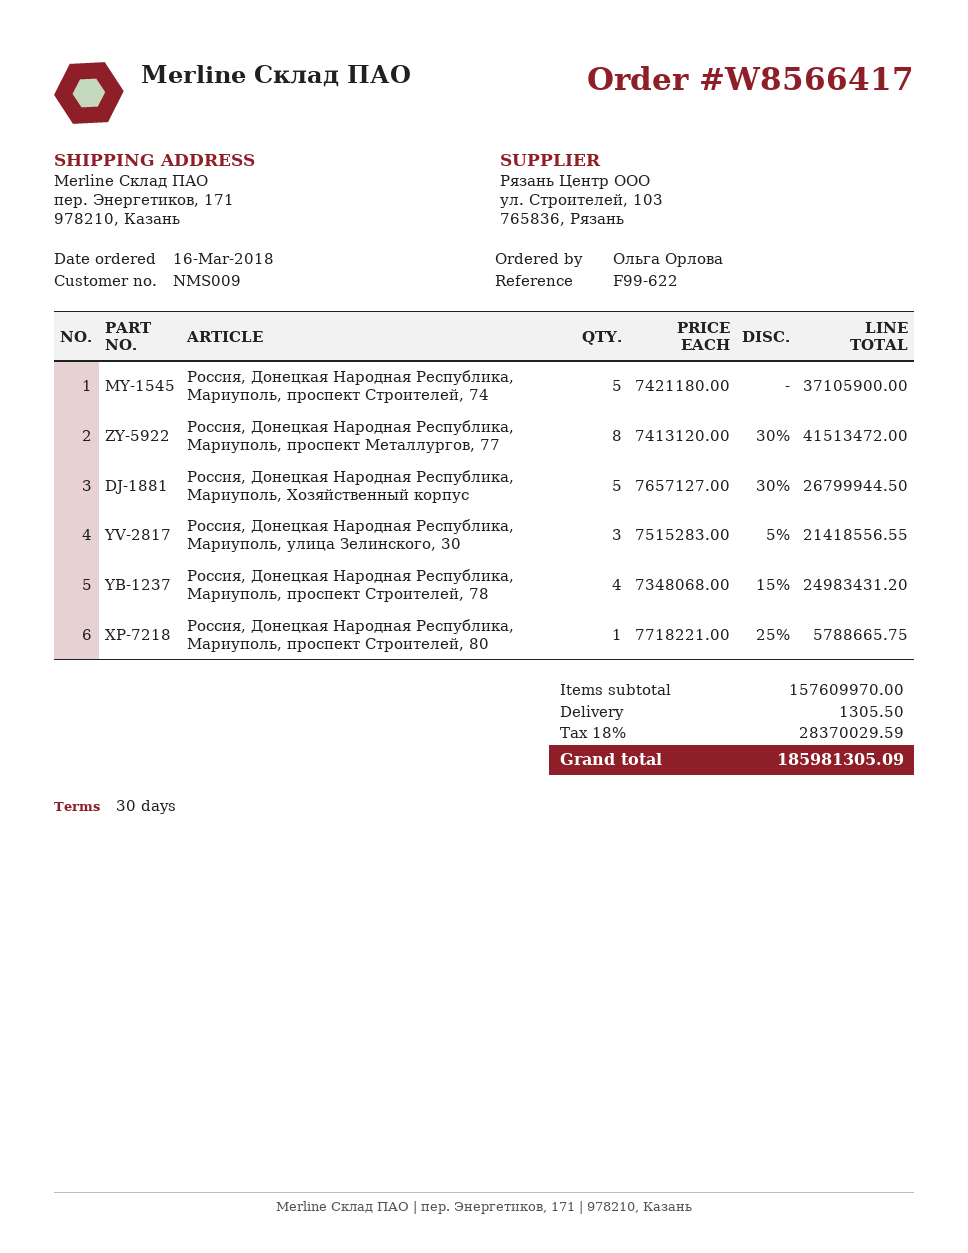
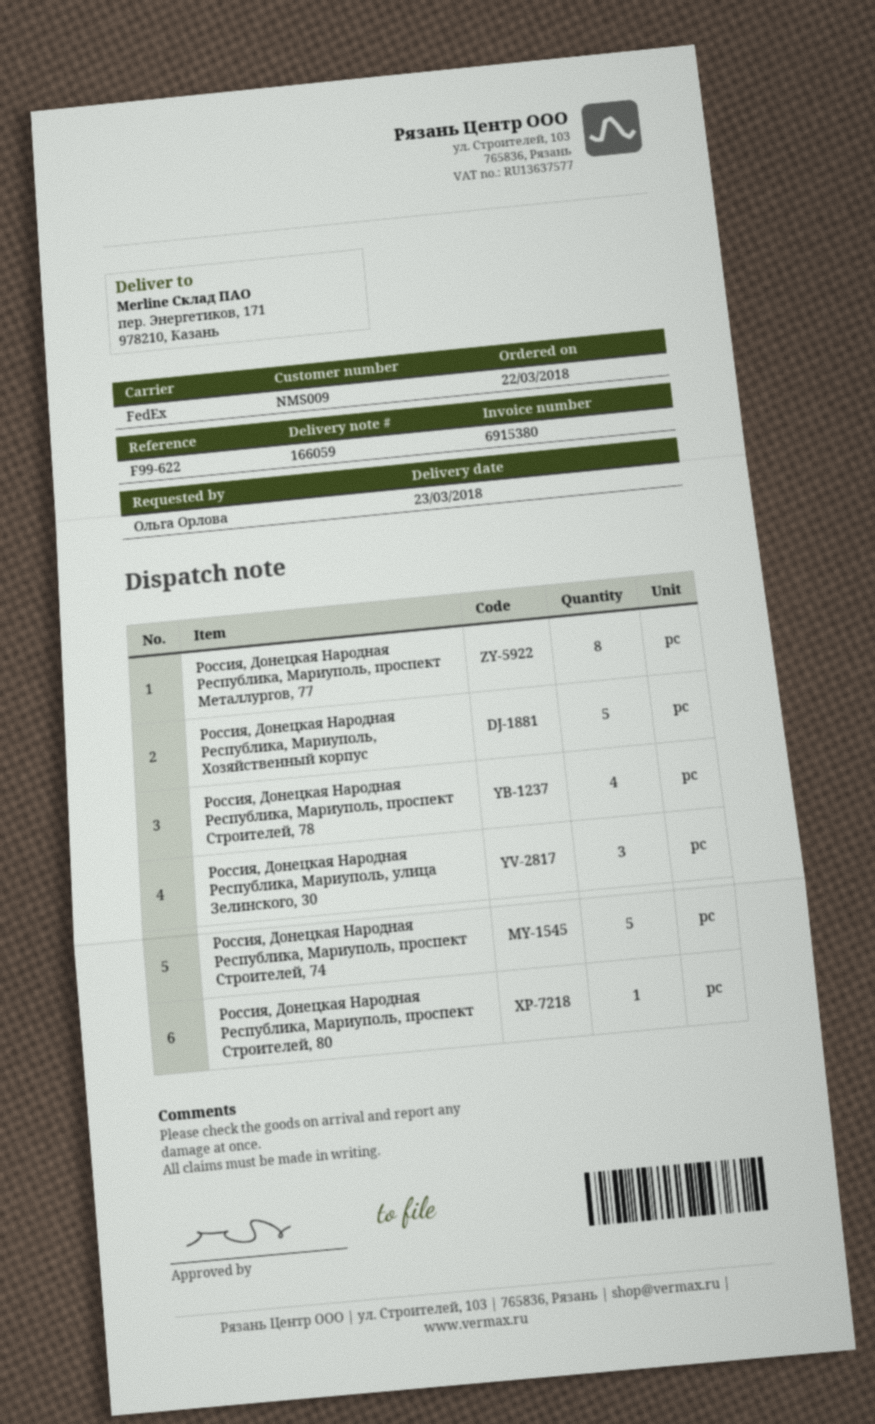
order date: 2018-03-16 -> 2018-03-22

